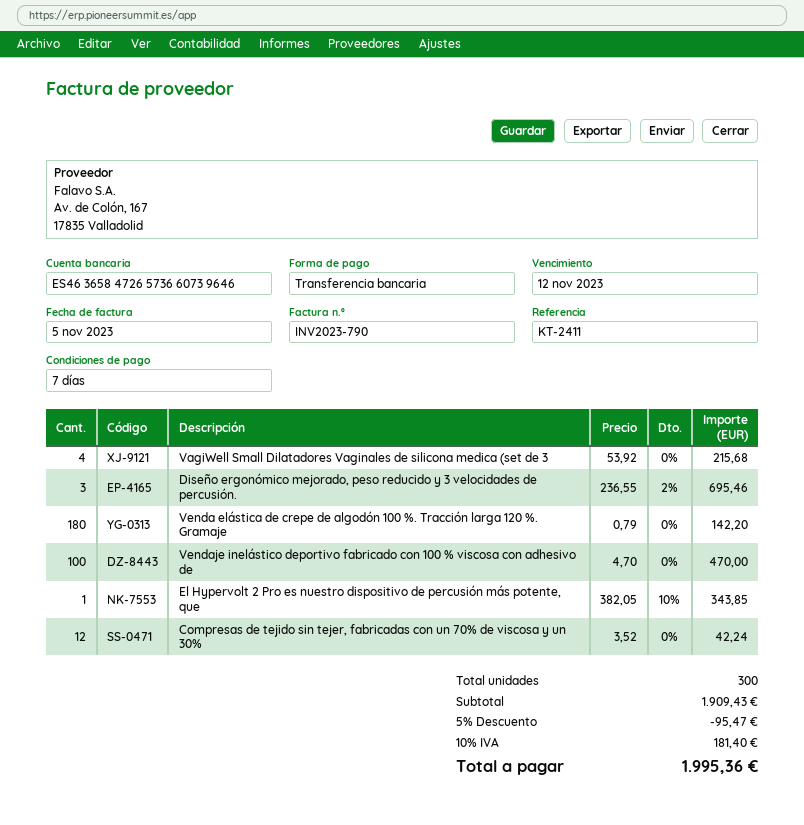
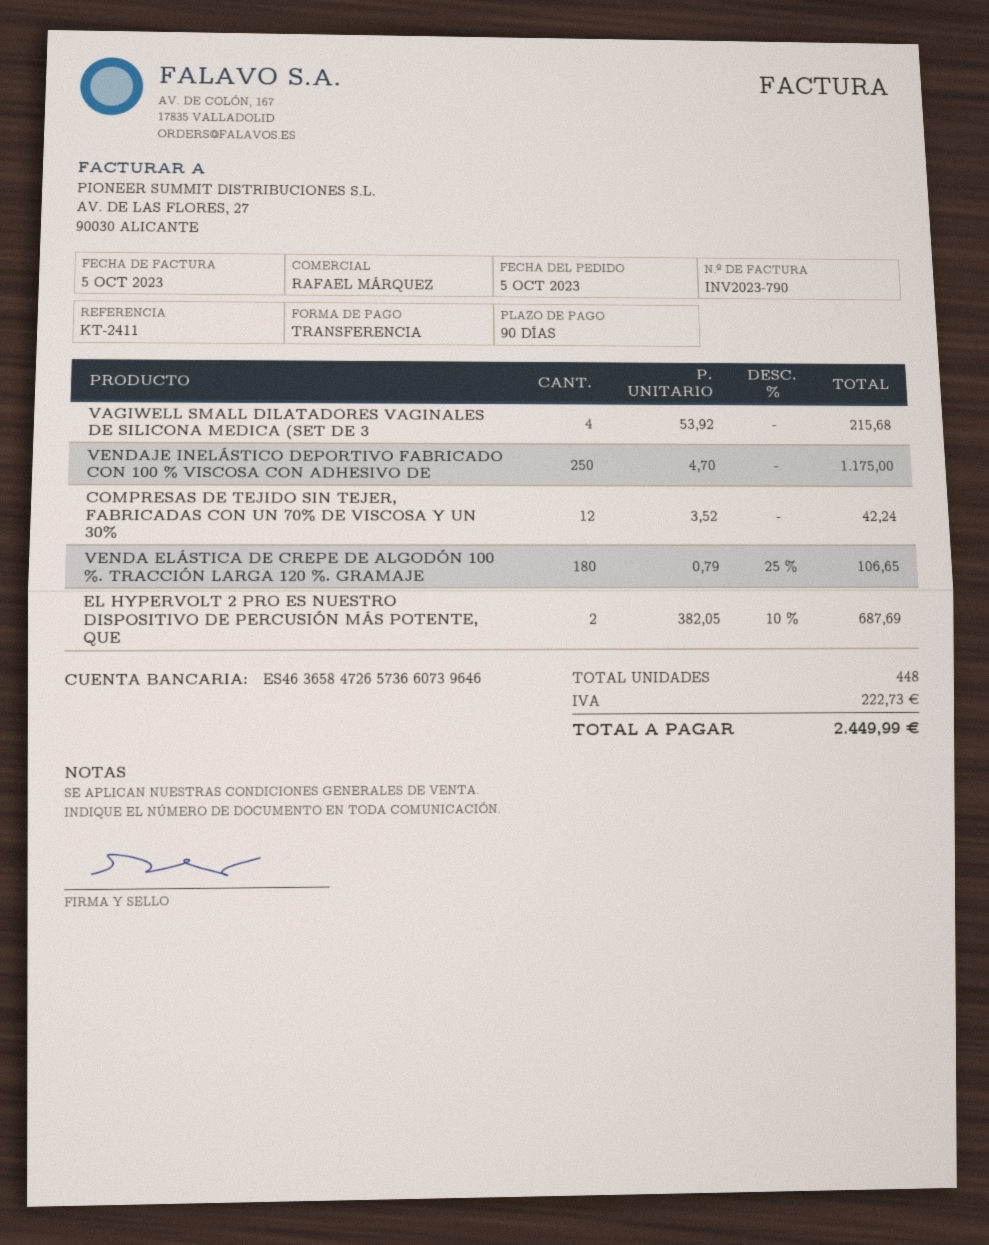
invoice date: 2023-11-05 -> 2023-10-05
payment terms: 7 days -> 90 days
Diseño ergonómico mejorado, peso reducido y 3 velocidades de percusión.: 3 x 236.55 - 2% = 695.46 -> none
Venda elástica de crepe de algodón 100 %. Tracción larga 120 %. Gramaje: 180 x 0.79 = 142.20 -> 180 x 0.79 - 25% = 106.65
Vendaje inelástico deportivo fabricado con 100 % viscosa con adhesivo de: 100 x 4.70 = 470.00 -> 250 x 4.70 = 1175.00
El Hypervolt 2 Pro es nuestro dispositivo de percusión más potente, que: 1 x 382.05 - 10% = 343.85 -> 2 x 382.05 - 10% = 687.69
total quantity: 300 -> 448
discount: 5% = 95.47 -> none
tax: 181.40 -> 222.73
total: 1995.36 -> 2449.99

